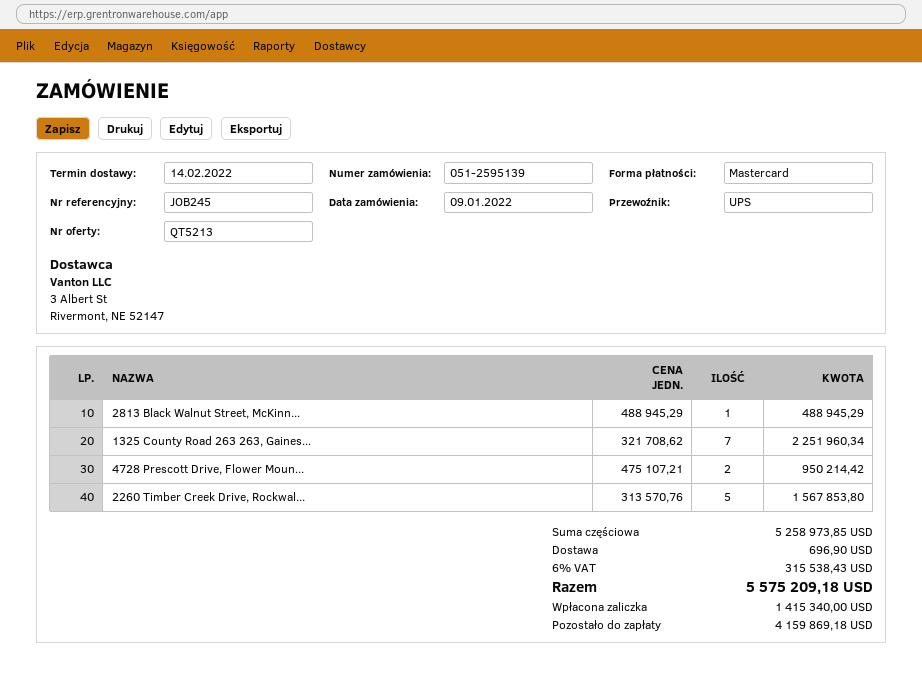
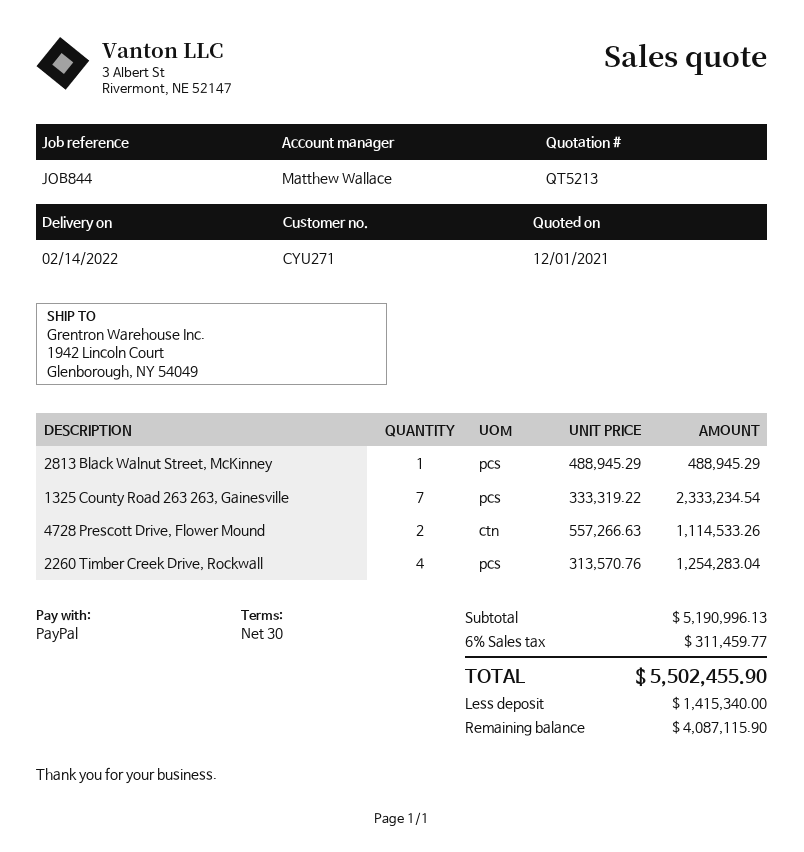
reference: JOB245 -> JOB844
payment method: Mastercard -> PayPal
1325 County Road 263 263, Gaines...: 7 x 321708.62 = 2251960.34 -> 7 x 333319.22 = 2333234.54
4728 Prescott Drive, Flower Moun...: 2 x 475107.21 = 950214.42 -> 2 x 557266.63 = 1114533.26
2260 Timber Creek Drive, Rockwal...: 5 x 313570.76 = 1567853.80 -> 4 x 313570.76 = 1254283.04
subtotal: 5258973.85 -> 5190996.13
shipping: 696.90 -> none
tax: 6% = 315538.43 -> 6% = 311459.77
total: 5575209.18 -> 5502455.90
balance: 4159869.18 -> 4087115.90

